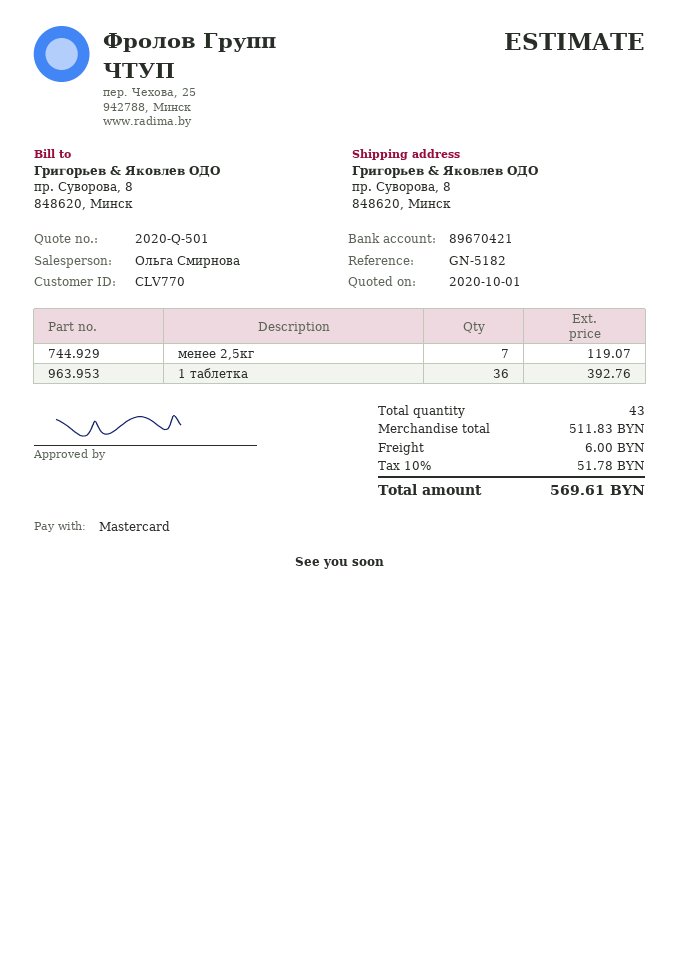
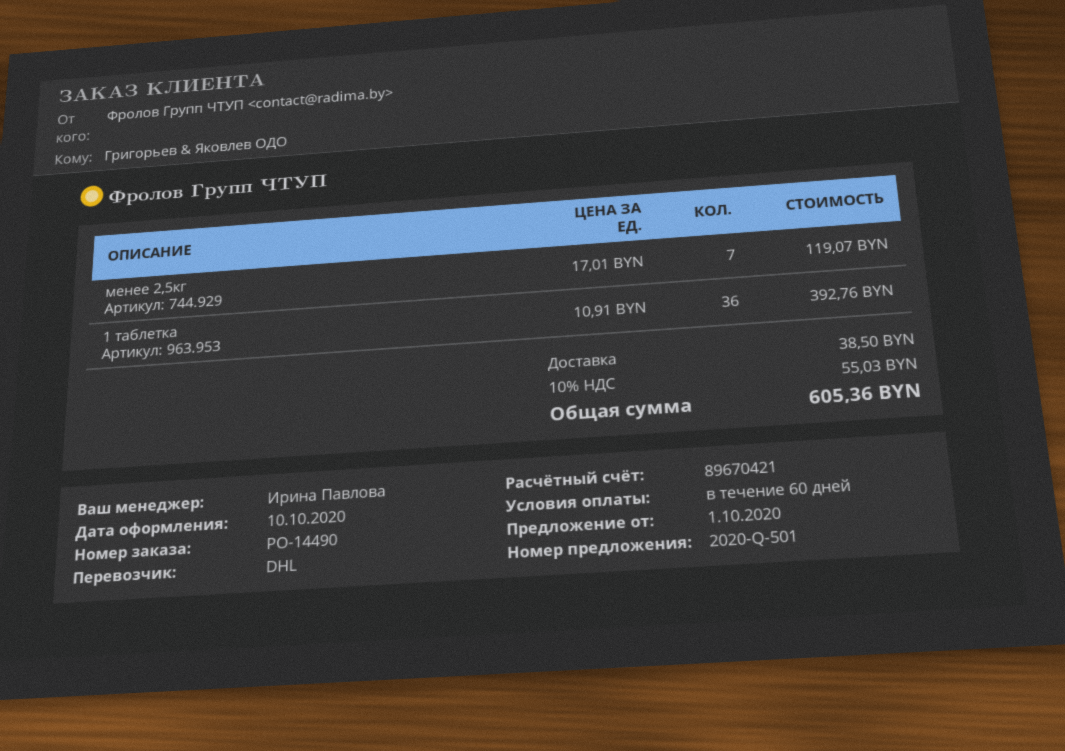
sales rep: Ольга Смирнова -> Ирина Павлова
shipping: 6.00 -> 38.50
tax: 10% = 51.78 -> 10% = 55.03
total: 569.61 -> 605.36

